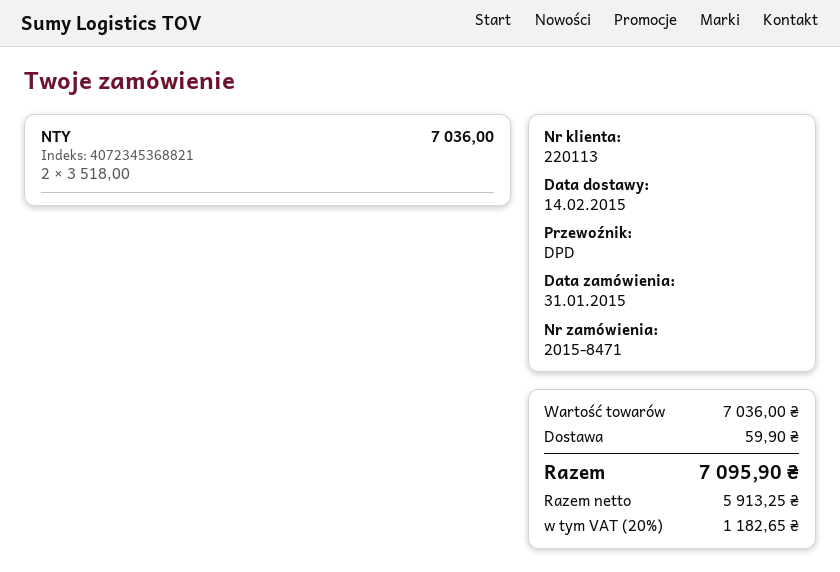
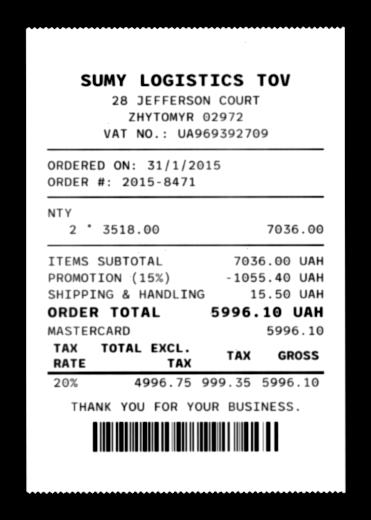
discount: none -> 15% = 1055.40
shipping: 59.90 -> 15.50
net: 5913.25 -> 4996.75
tax: 20% = 1182.65 -> 20% = 999.35
total: 7095.90 -> 5996.10

